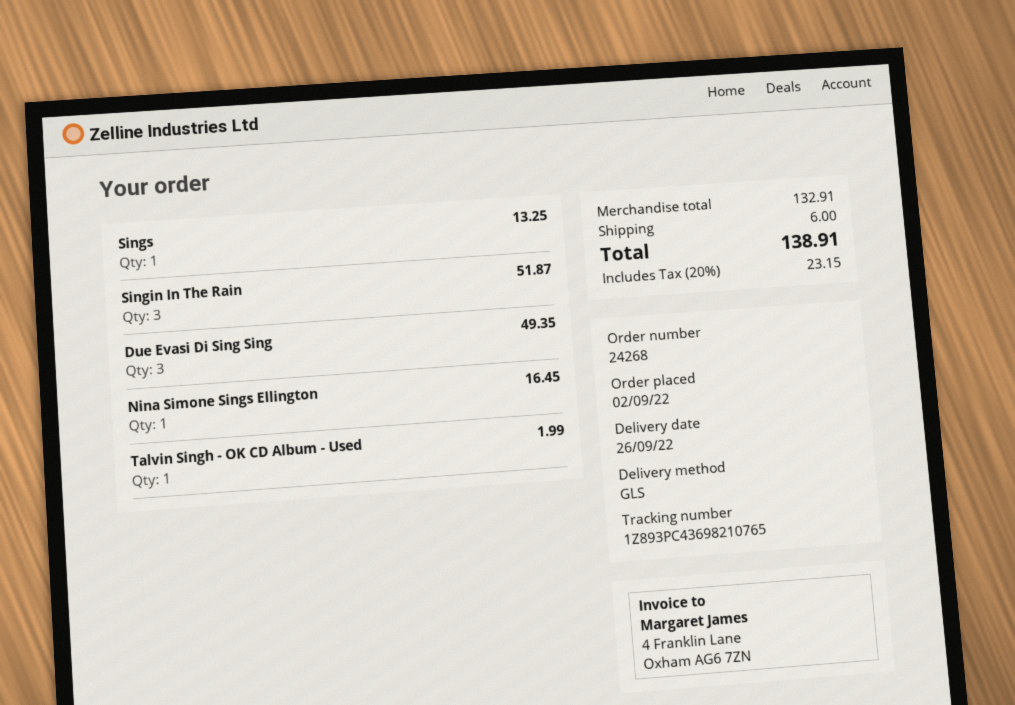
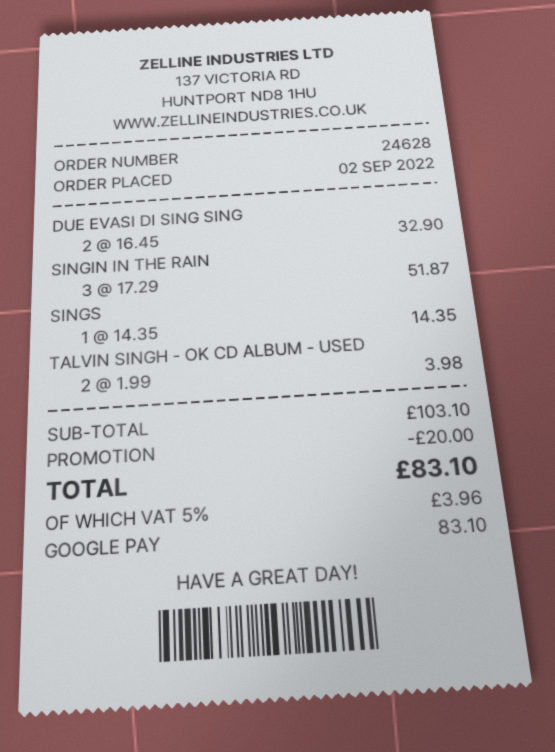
order number: 24268 -> 24628
Sings: 1 for 13.25 -> 1 for 14.35
Due Evasi Di Sing Sing: 3 for 49.35 -> 2 for 32.90
Nina Simone Sings Ellington: 1 for 16.45 -> none
Talvin Singh - OK CD Album - Used: 1 for 1.99 -> 2 for 3.98
subtotal: 132.91 -> 103.10
discount: none -> 20.00
shipping: 6.00 -> none
tax: 20% = 23.15 -> 5% = 3.96
total: 138.91 -> 83.10

